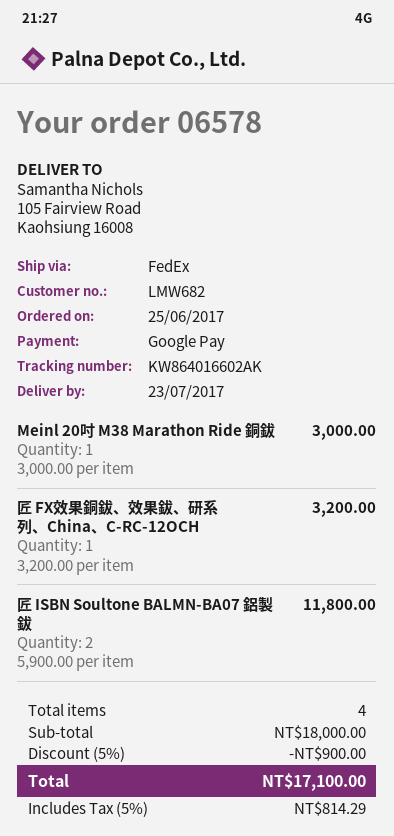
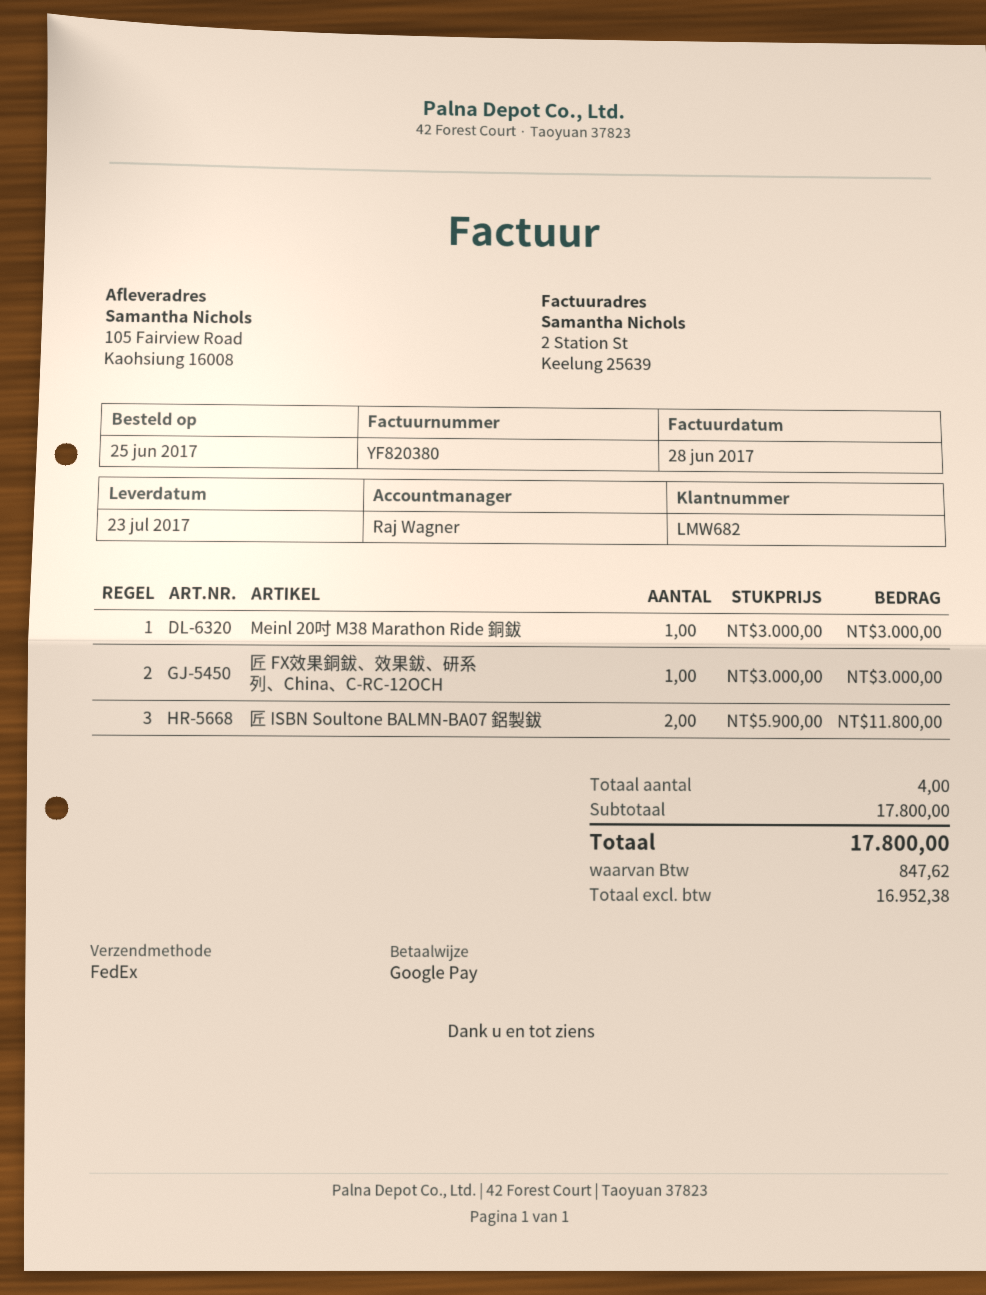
匠 FX效果銅鈸、效果鈸、研系列、China、C-RC-12OCH: 1 x 3200.00 = 3200.00 -> 1 x 3000.00 = 3000.00
subtotal: 18000.00 -> 17800.00
discount: 5% = 900.00 -> none
tax: 814.29 -> 847.62
total: 17100.00 -> 17800.00

